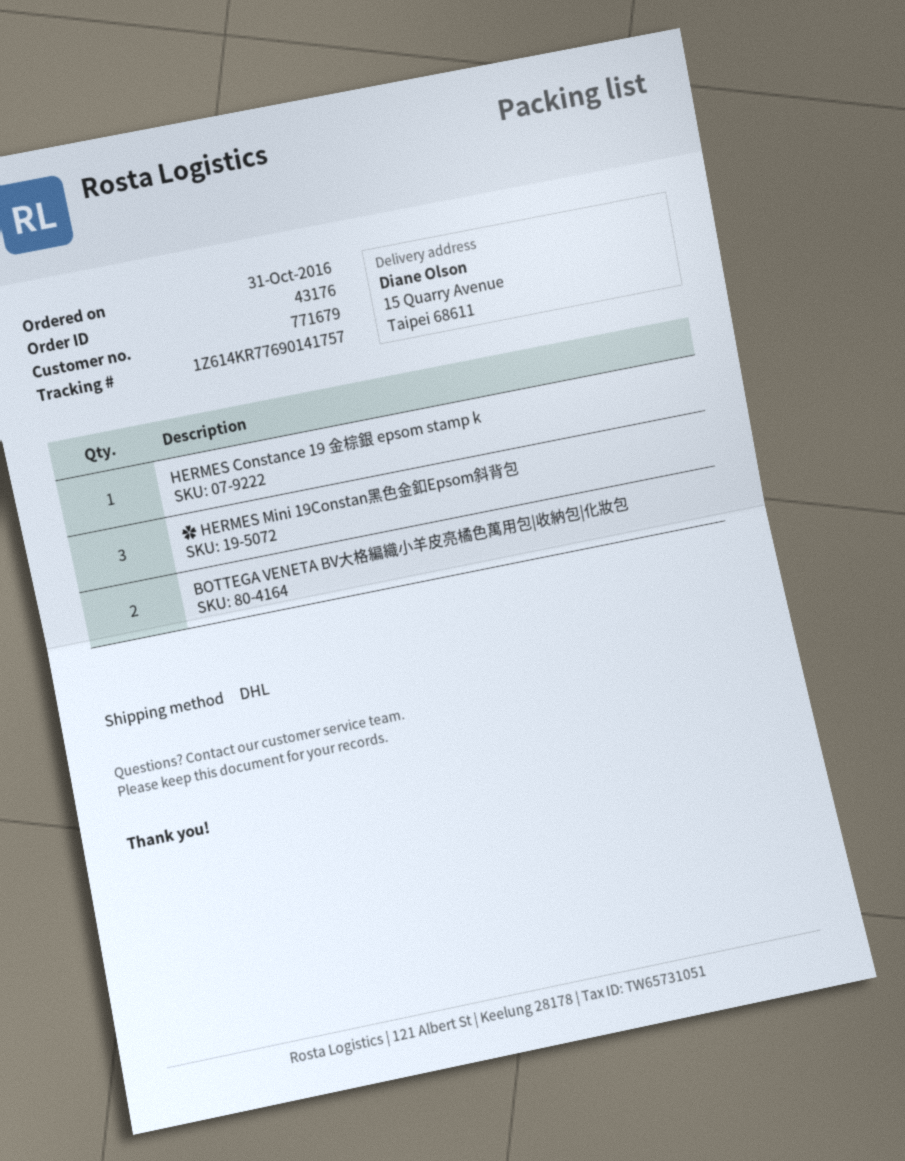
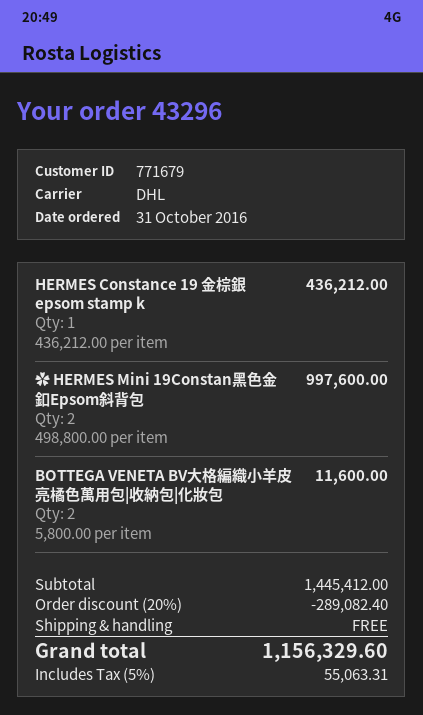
order number: 43176 -> 43296
✿ HERMES Mini 19Constan黑色金釦Epsom斜背包: 3 -> 2

